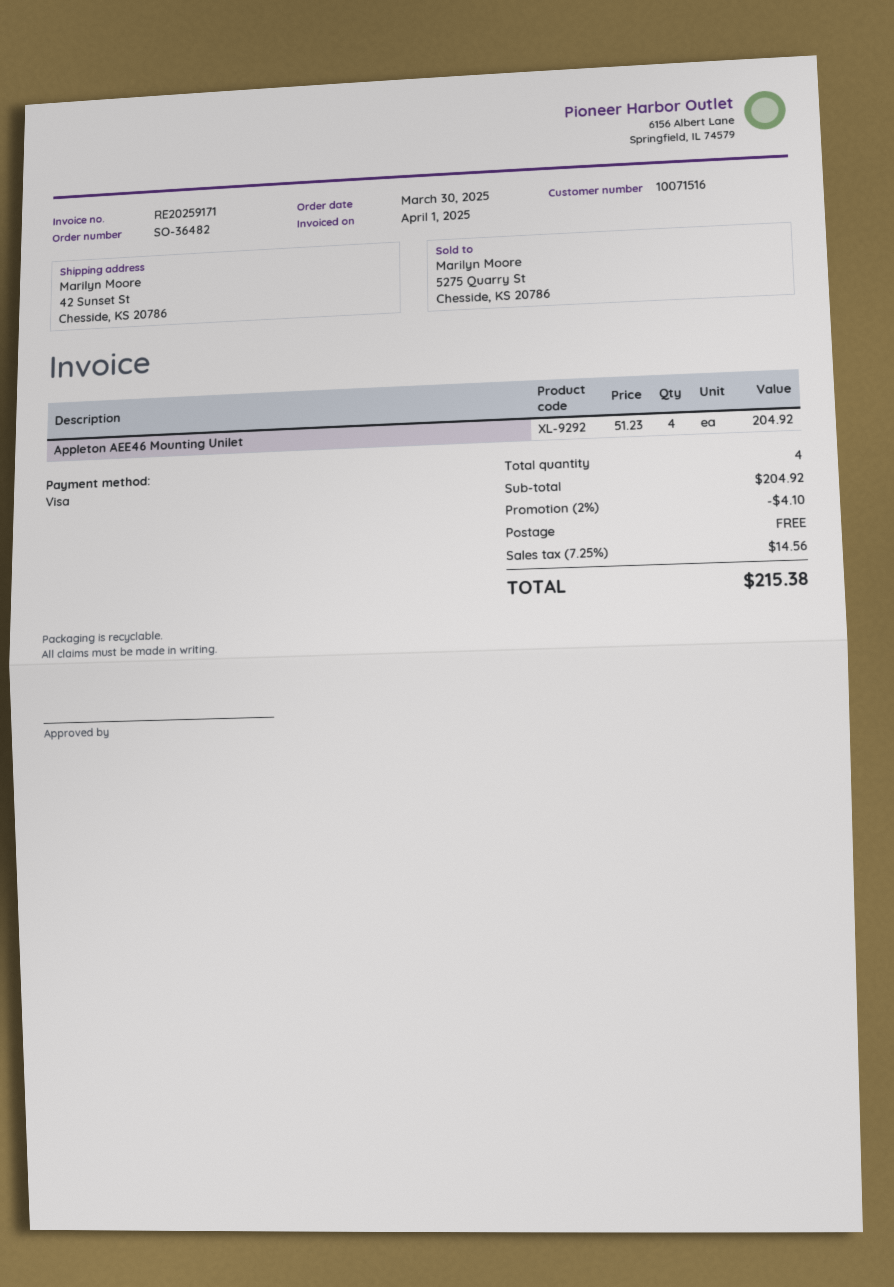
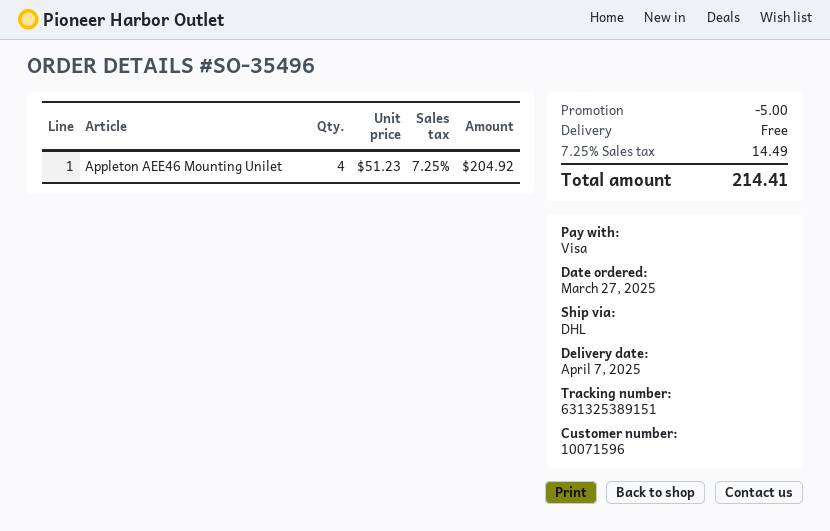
order number: SO-36482 -> SO-35496
order date: 2025-03-30 -> 2025-03-27
customer number: 10071516 -> 10071596
discount: 4.10 -> 5.00
tax: 7.25% = 14.56 -> 7.25% = 14.49
total: 215.38 -> 214.41

